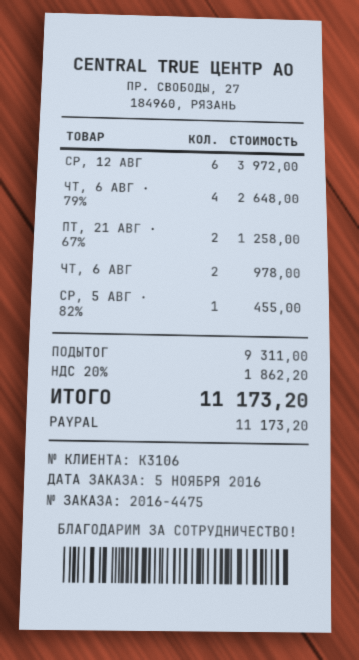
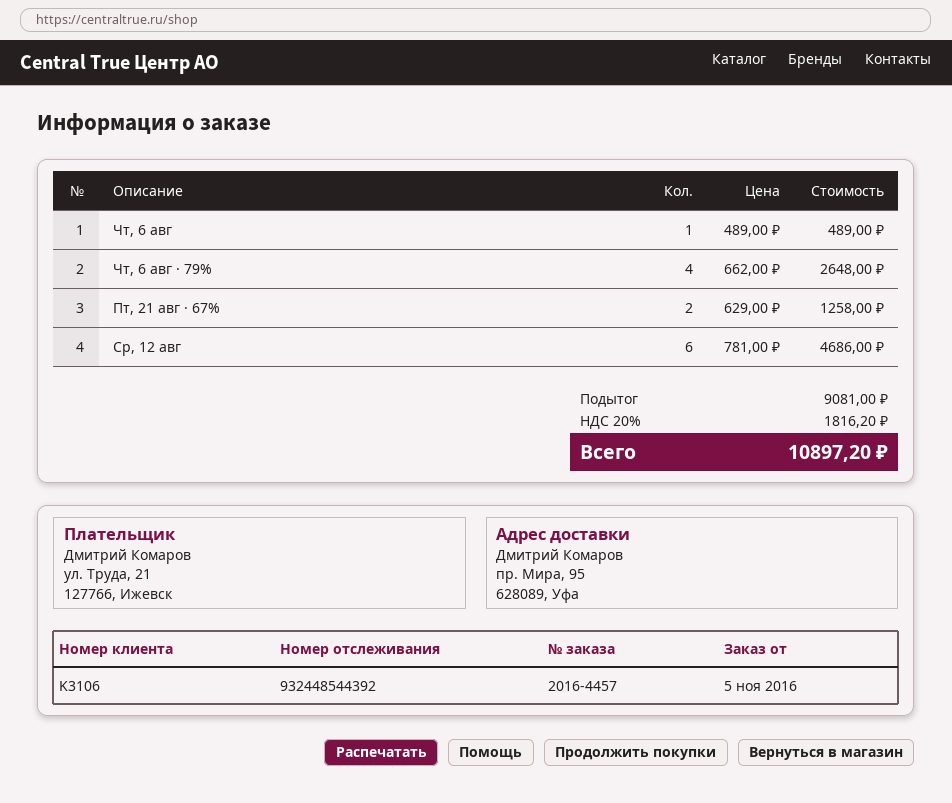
order number: 2016-4475 -> 2016-4457
СР, 12 АВГ: 6 for 3972.00 -> 6 for 4686.00
ЧТ, 6 АВГ: 2 for 978.00 -> 1 for 489.00
СР, 5 АВГ · 82%: 1 for 455.00 -> none
subtotal: 9311.00 -> 9081.00
tax: 20% = 1862.20 -> 20% = 1816.20
total: 11173.20 -> 10897.20

